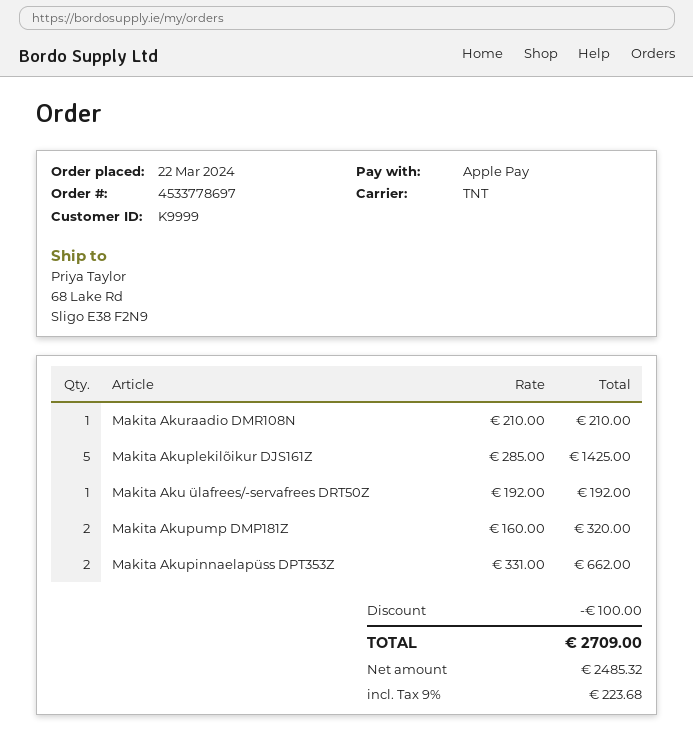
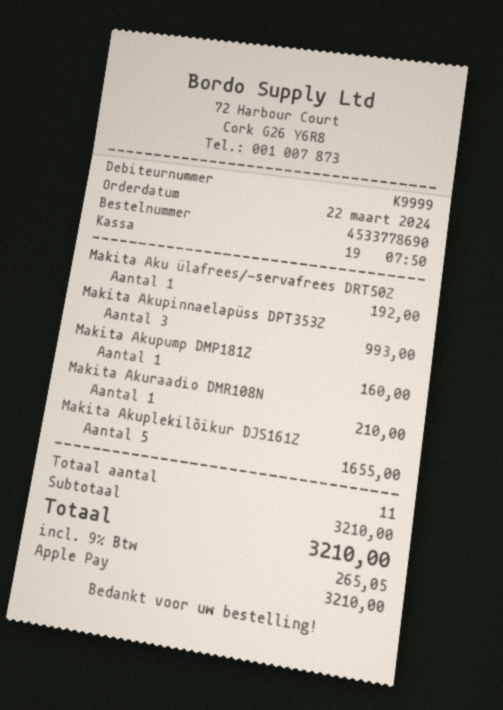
order number: 4533778697 -> 4533778690
Makita Akuplekilõikur DJS161Z: 5 for 1425.00 -> 5 for 1655.00
Makita Akupump DMP181Z: 2 for 320.00 -> 1 for 160.00
Makita Akupinnaelapüss DPT353Z: 2 for 662.00 -> 3 for 993.00
discount: 100.00 -> none
tax: 9% = 223.68 -> 9% = 265.05
total: 2709.00 -> 3210.00

